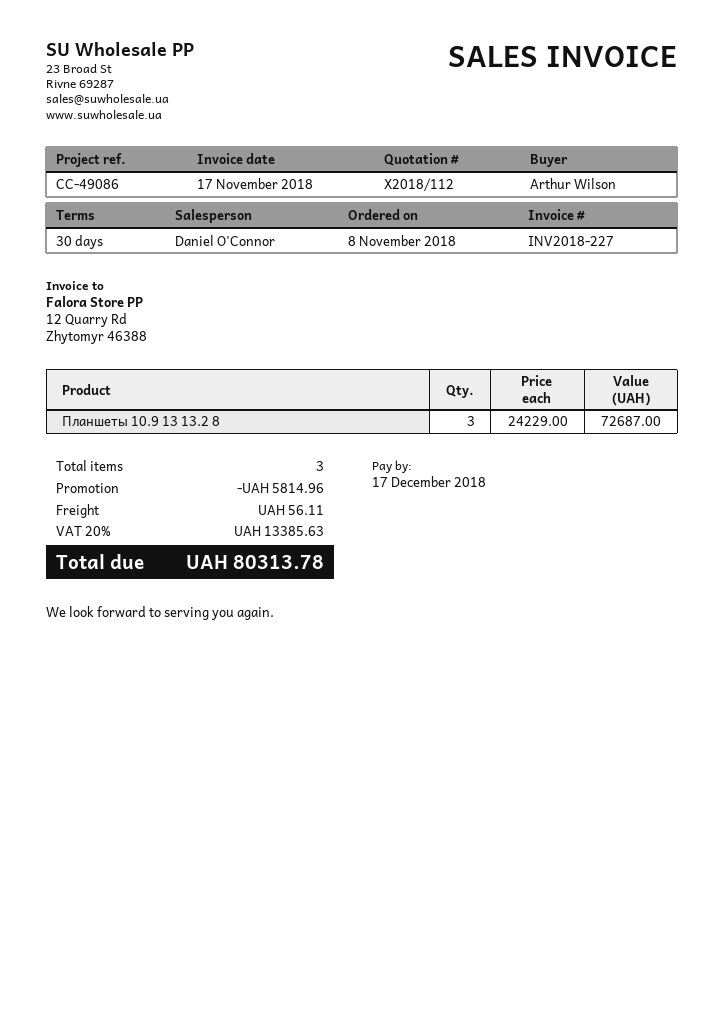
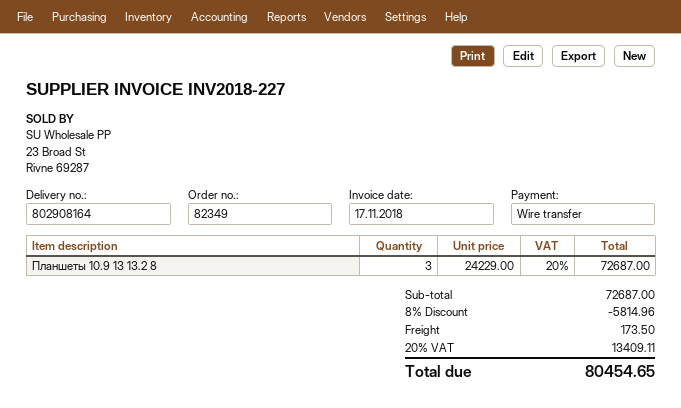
shipping: 56.11 -> 173.50
tax: 20% = 13385.63 -> 20% = 13409.11
total: 80313.78 -> 80454.65

